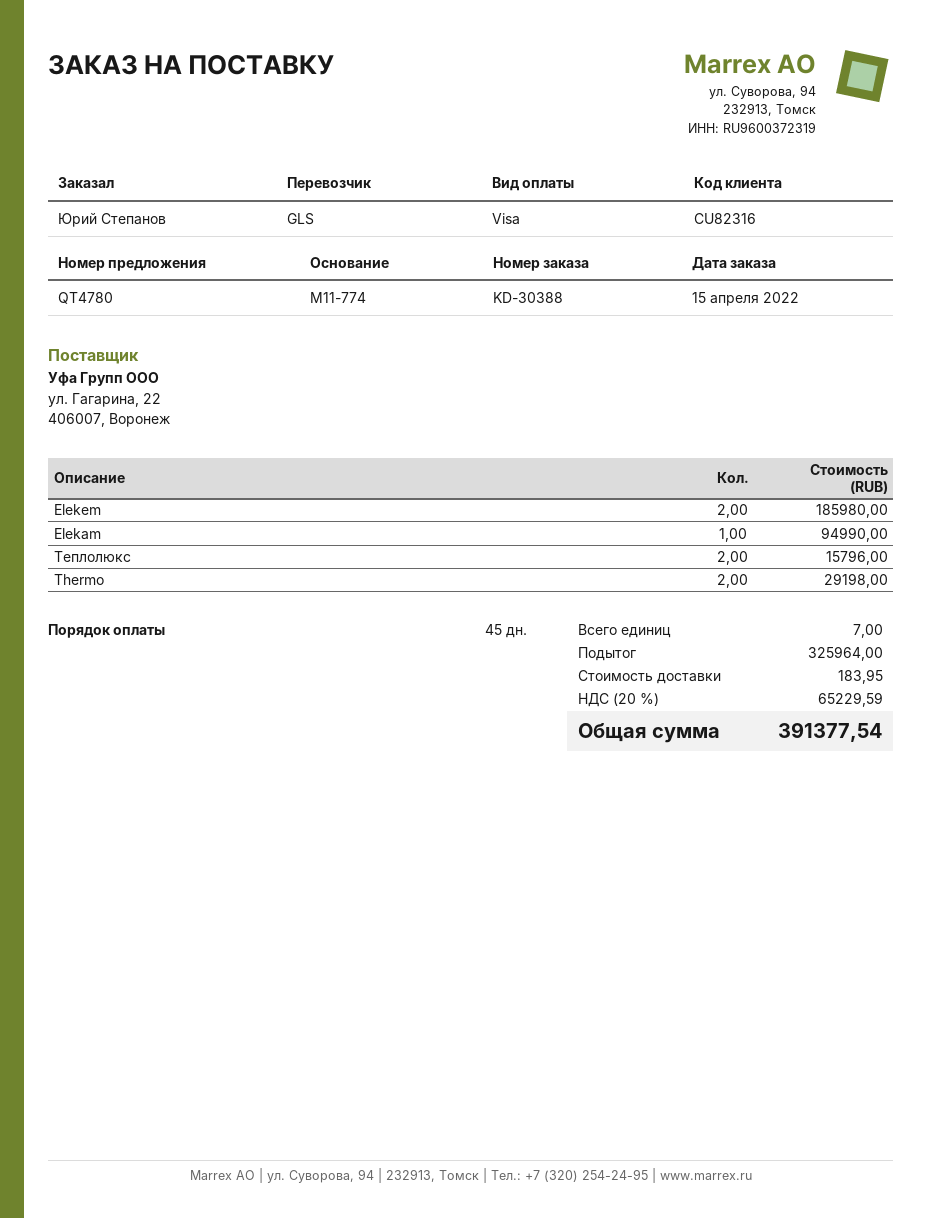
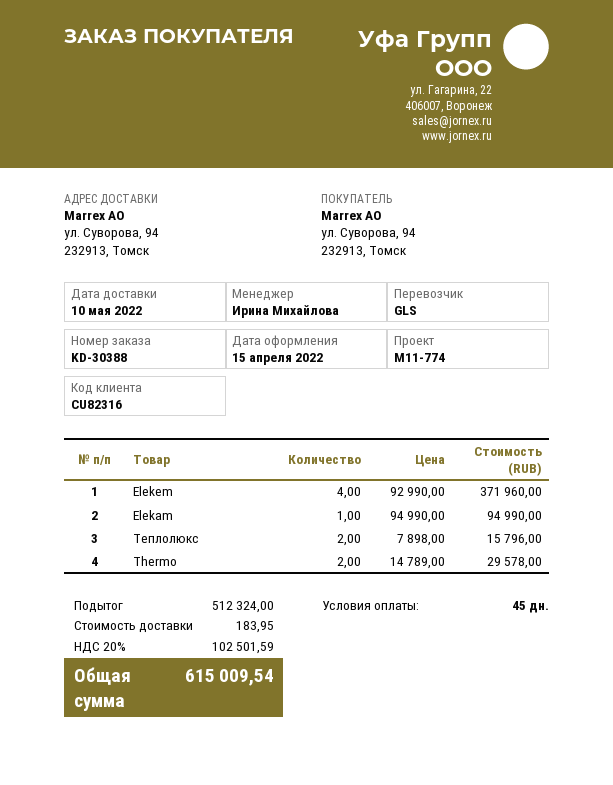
Elekem: 2 for 185980.00 -> 4 for 371960.00
Thermo: 2 for 29198.00 -> 2 for 29578.00
subtotal: 325964.00 -> 512324.00
tax: 20% = 65229.59 -> 20% = 102501.59
total: 391377.54 -> 615009.54

